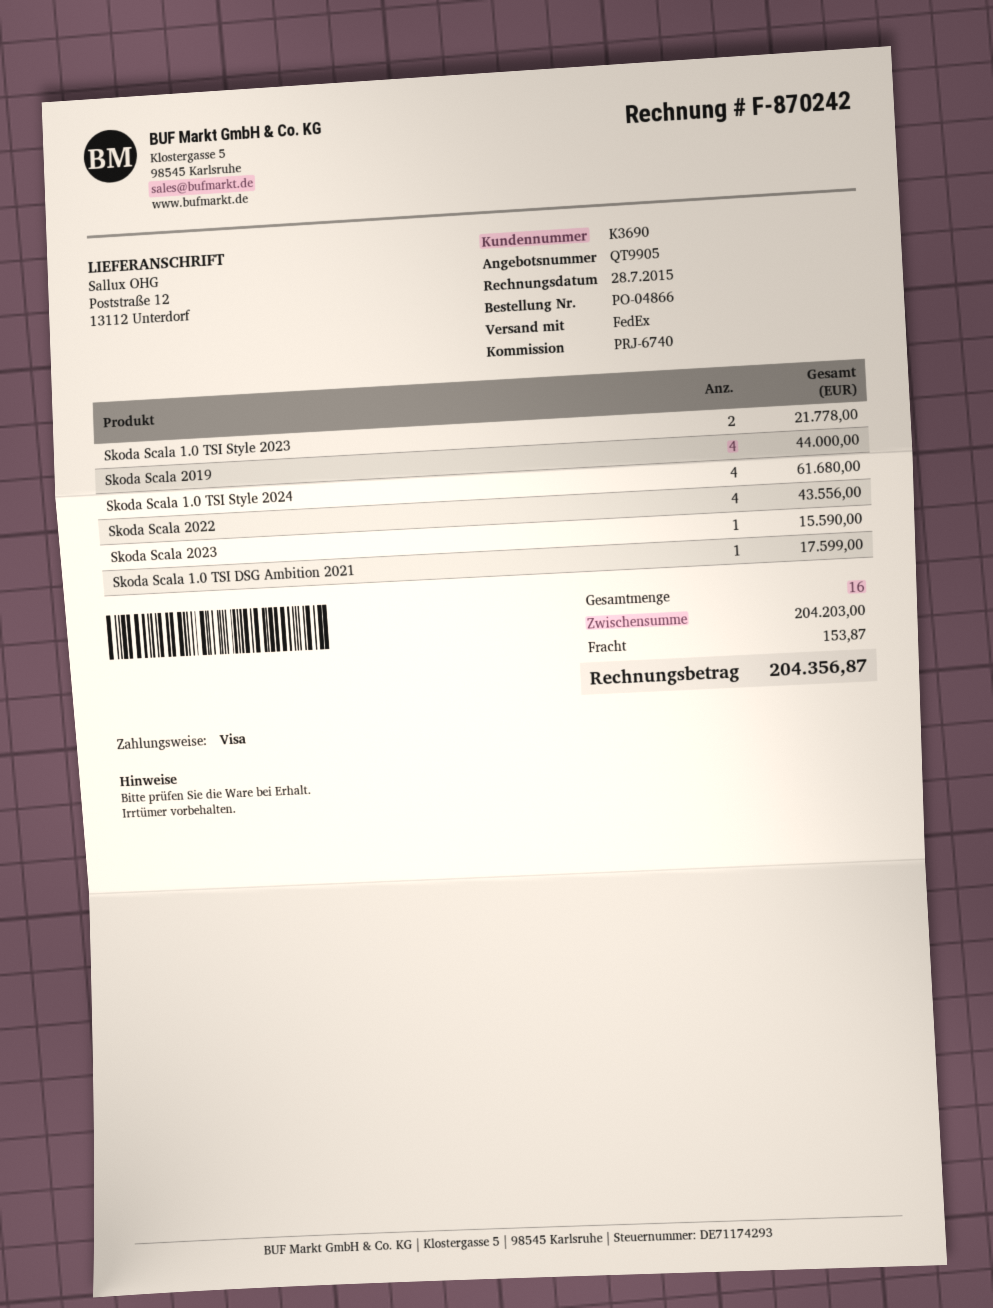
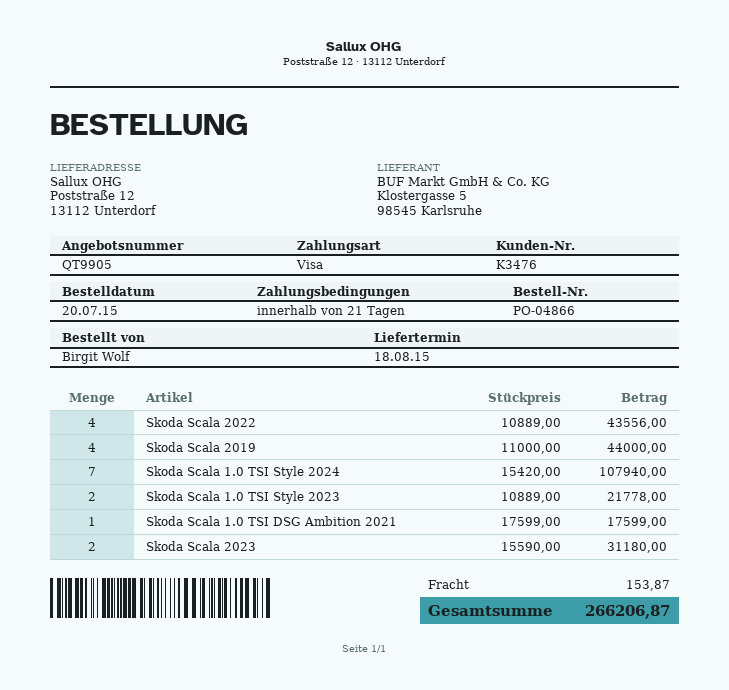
customer number: K3690 -> K3476
Skoda Scala 1.0 TSI Style 2024: 4 for 61680.00 -> 7 for 107940.00
Skoda Scala 2023: 1 for 15590.00 -> 2 for 31180.00
total: 204356.87 -> 266206.87

